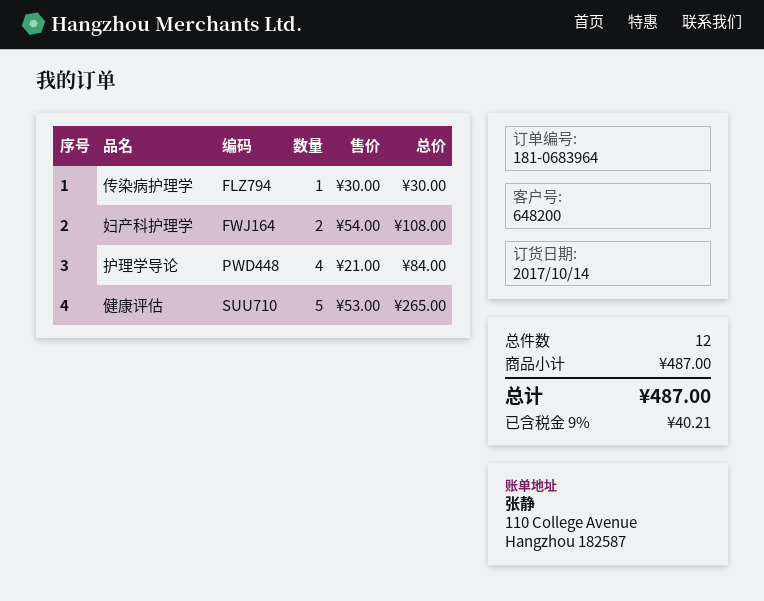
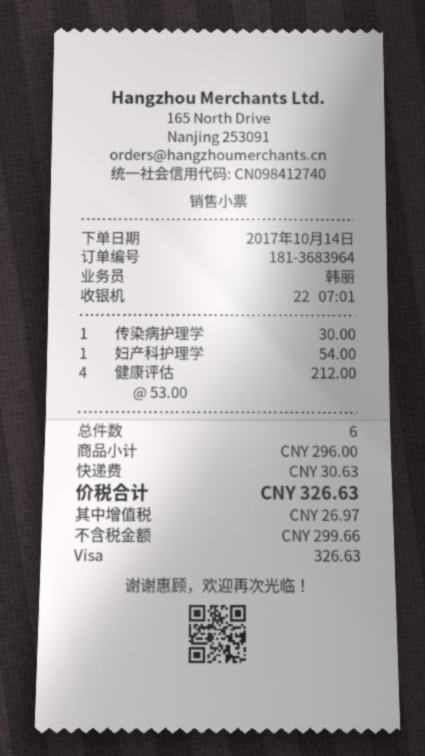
order number: 181-0683964 -> 181-3683964
妇产科护理学: 2 x 54.00 = 108.00 -> 1 x 54.00 = 54.00
护理学导论: 4 x 21.00 = 84.00 -> none
健康评估: 5 x 53.00 = 265.00 -> 4 x 53.00 = 212.00
total quantity: 12 -> 6
subtotal: 487.00 -> 296.00
shipping: none -> 30.63
tax: 40.21 -> 26.97
total: 487.00 -> 326.63

